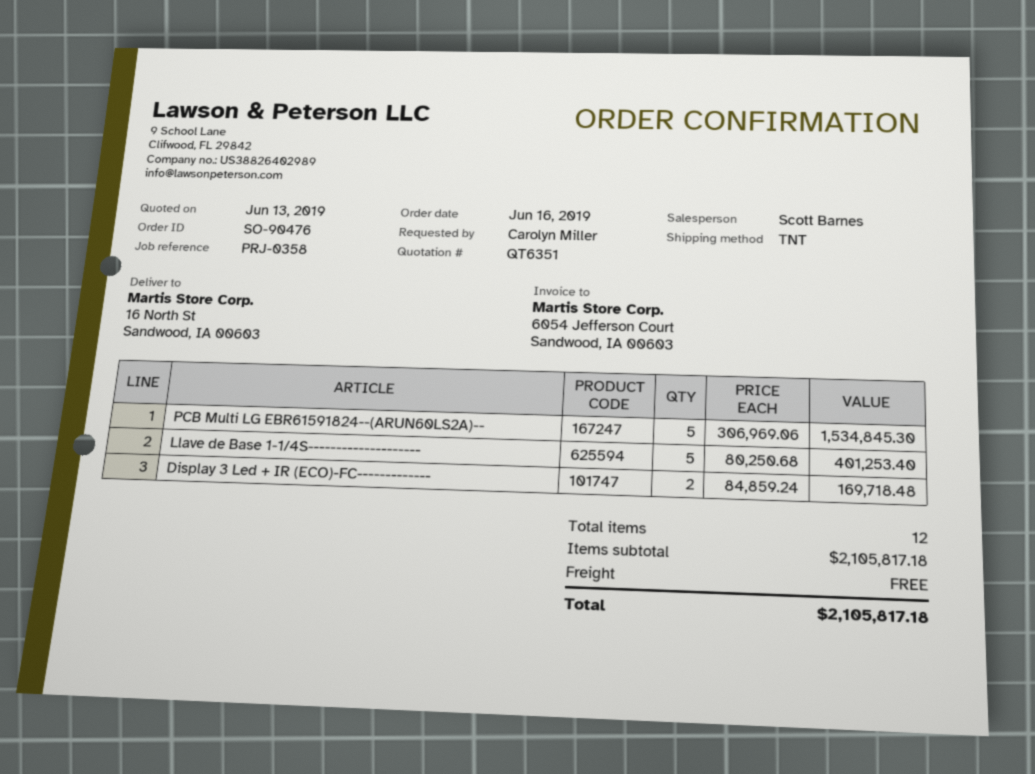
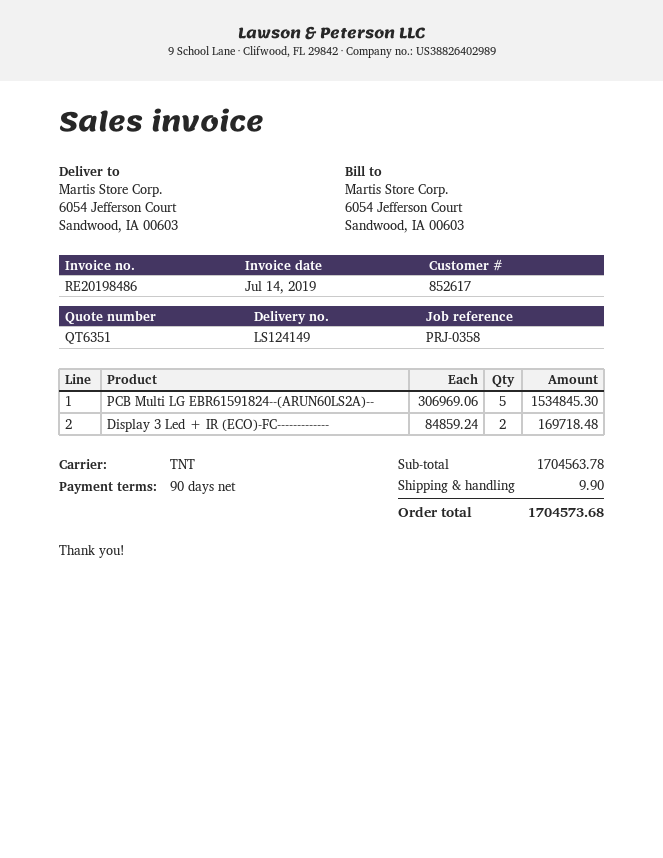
ship to: 16 North St, Sandwood, IA 00603 -> 6054 Jefferson Court, Sandwood, IA 00603
Llave de Base 1-1/4S--------------------: 5 x 80250.68 = 401253.40 -> none
subtotal: 2105817.18 -> 1704563.78
shipping: 0.00 -> 9.90
total: 2105817.18 -> 1704573.68

